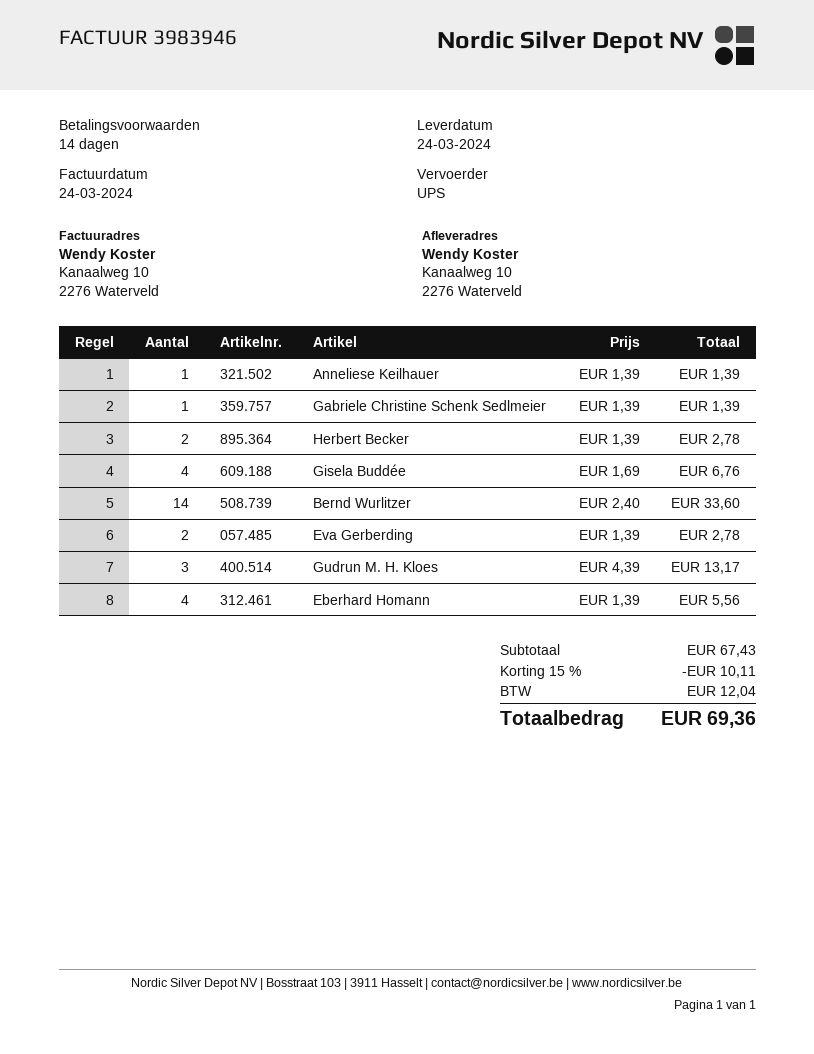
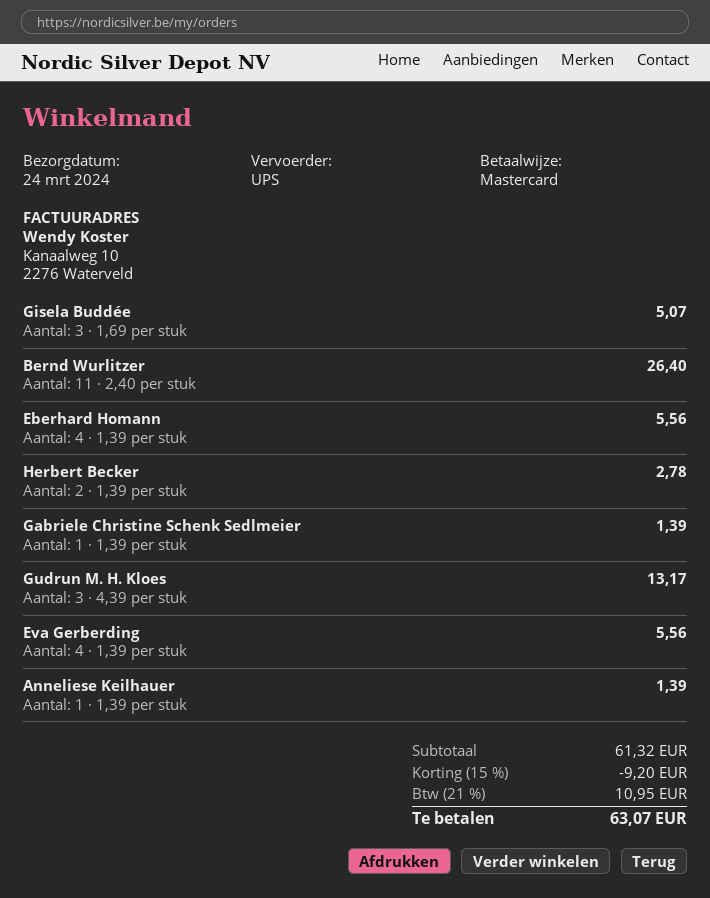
Gisela Buddée: 4 x 1.69 = 6.76 -> 3 x 1.69 = 5.07
Bernd Wurlitzer: 14 x 2.40 = 33.60 -> 11 x 2.40 = 26.40
Eva Gerberding: 2 x 1.39 = 2.78 -> 4 x 1.39 = 5.56
subtotal: 67.43 -> 61.32
discount: 15% = 10.11 -> 15% = 9.20
tax: 12.04 -> 10.95
total: 69.36 -> 63.07

